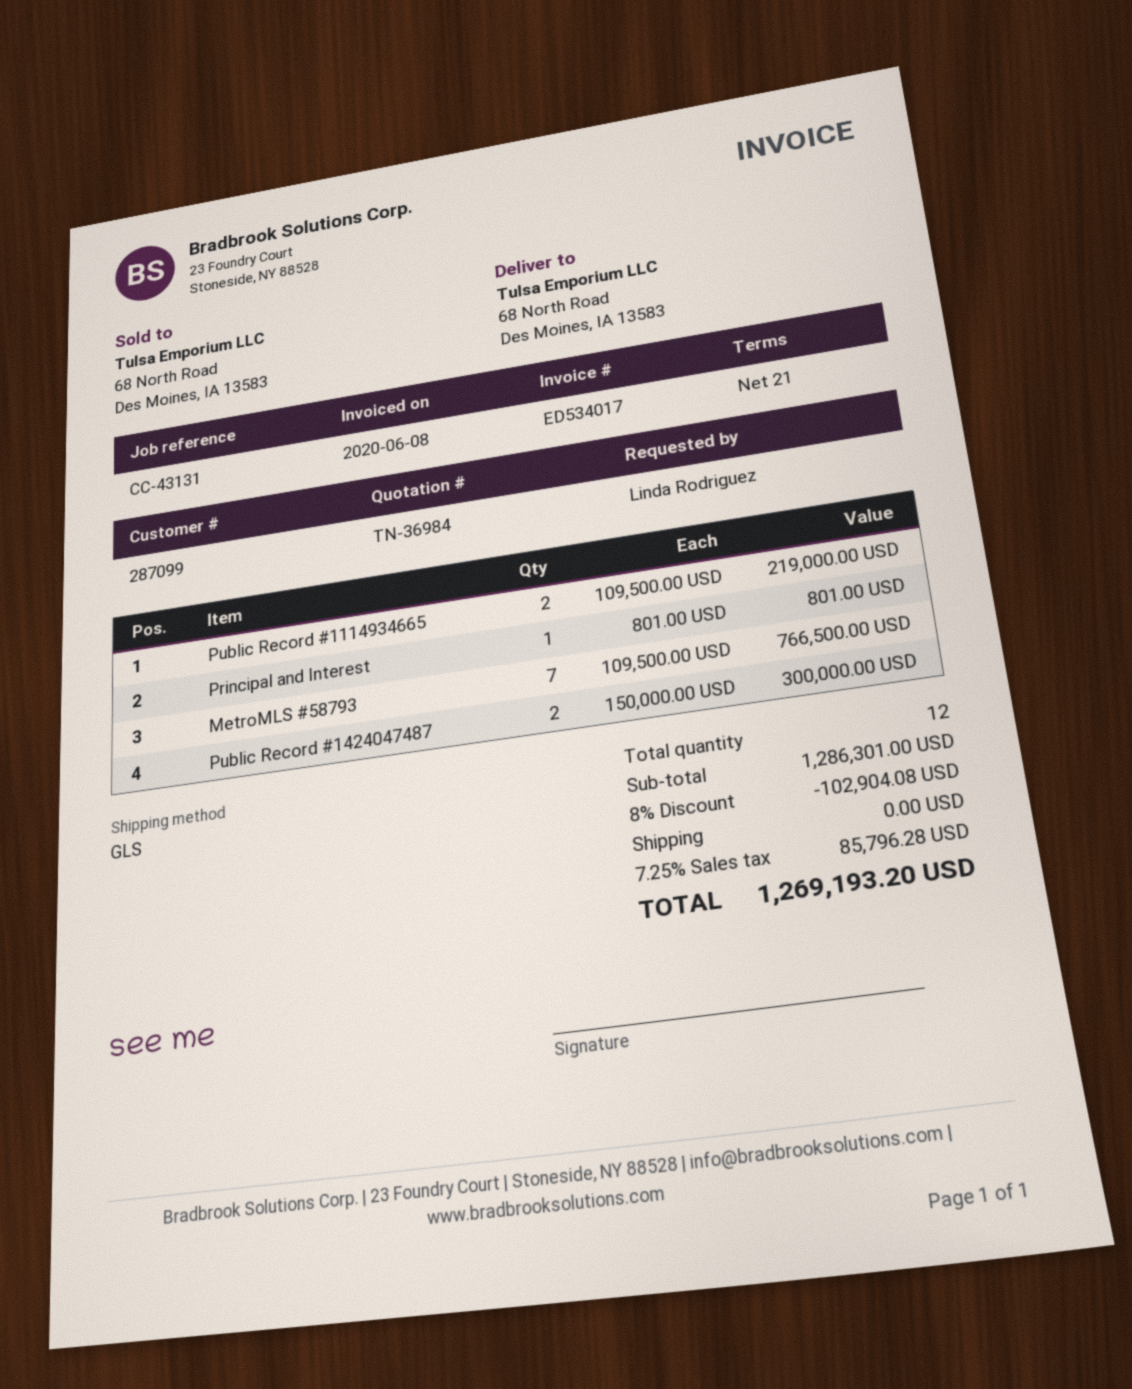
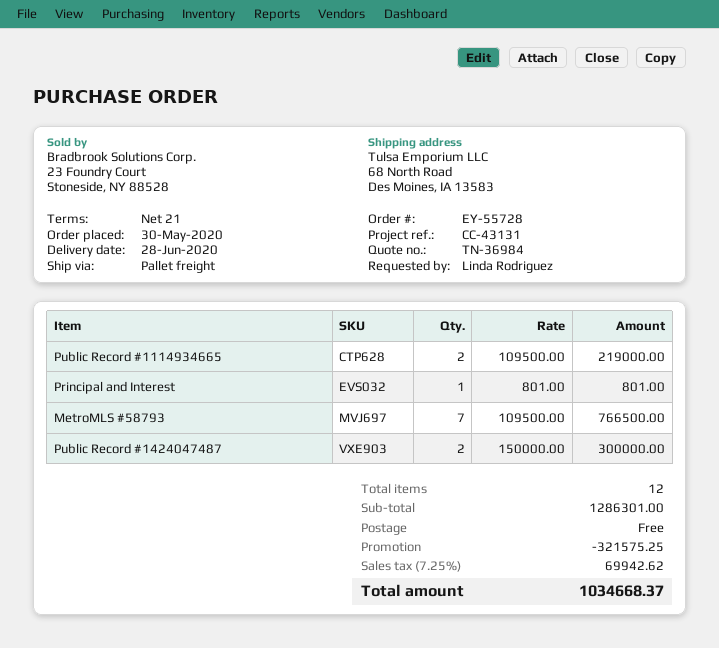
shipping method: GLS -> pallet freight
discount: 102904.08 -> 321575.25
tax: 7.25% = 85796.28 -> 7.25% = 69942.62
total: 1269193.20 -> 1034668.37

